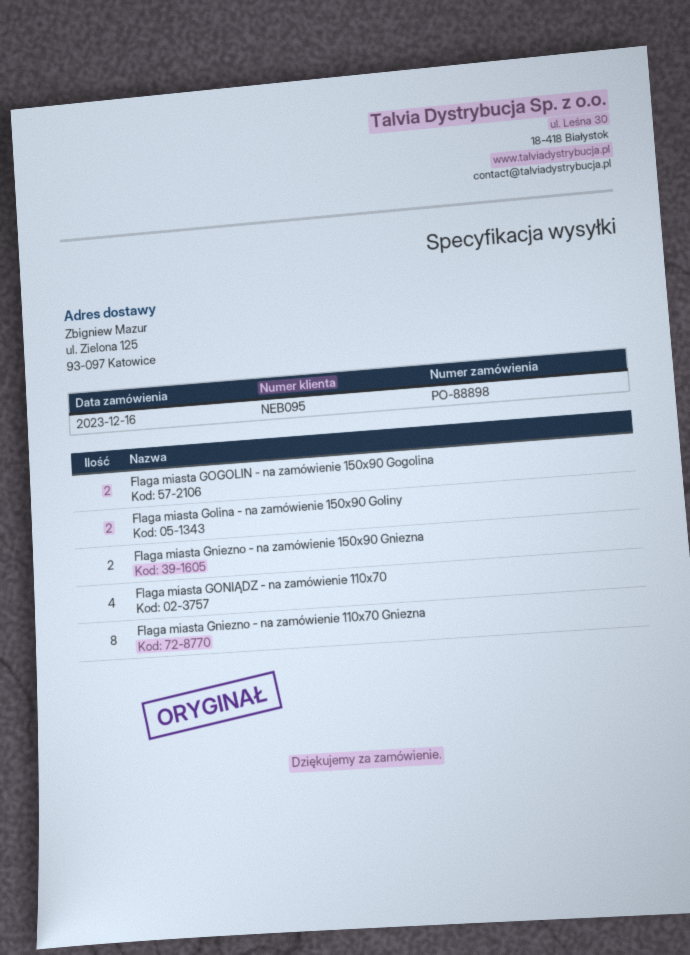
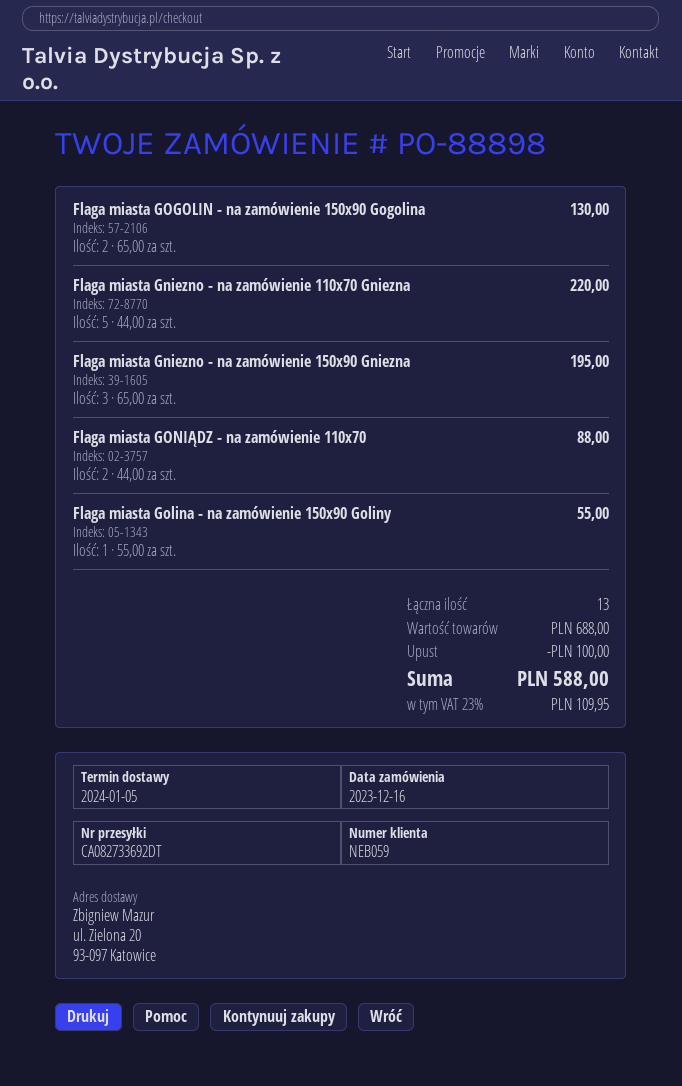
customer number: NEB095 -> NEB059
ship to: ul. Zielona 125, 93-097 Katowice -> ul. Zielona 20, 93-097 Katowice
Flaga miasta Golina - na zamówienie 150x90 Goliny: 2 -> 1
Flaga miasta Gniezno - na zamówienie 150x90 Gniezna: 2 -> 3
Flaga miasta GONIĄDZ - na zamówienie 110x70: 4 -> 2
Flaga miasta Gniezno - na zamówienie 110x70 Gniezna: 8 -> 5

